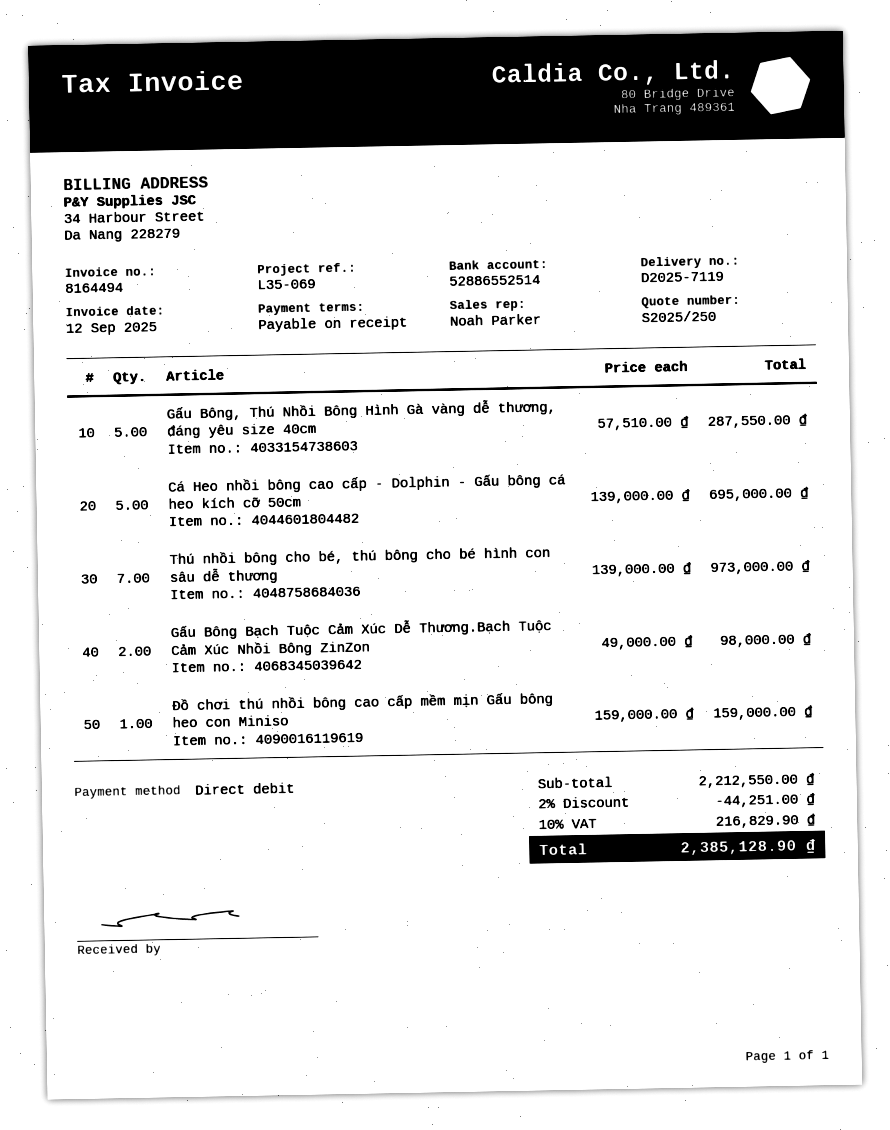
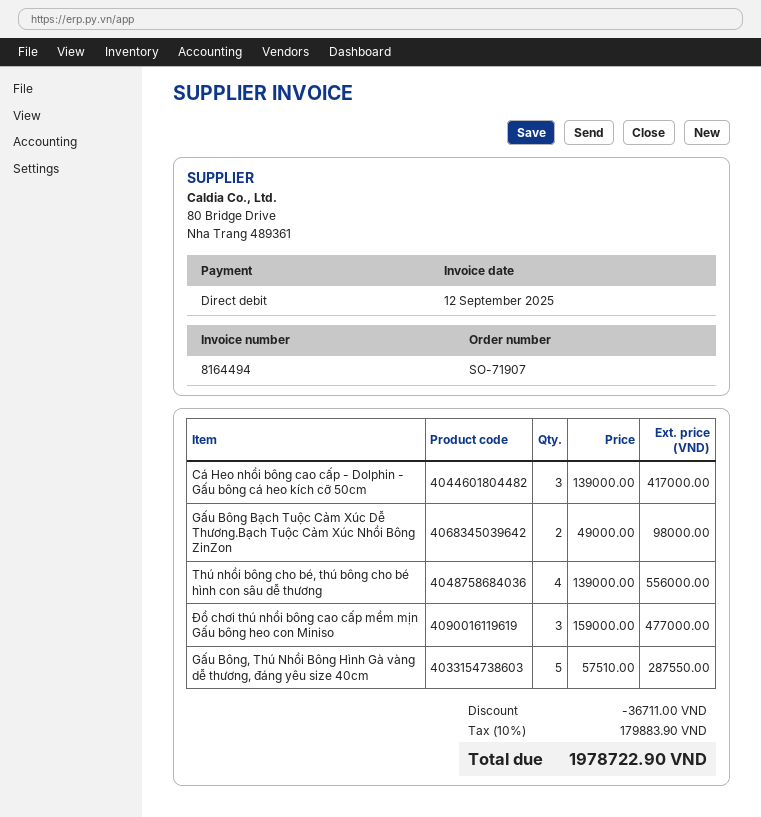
Cá Heo nhồi bông cao cấp - Dolphin - Gấu bông cá heo kích cỡ 50cm: 5 x 139000.00 = 695000.00 -> 3 x 139000.00 = 417000.00
Thú nhồi bông cho bé, thú bông cho bé hình con sâu dễ thương: 7 x 139000.00 = 973000.00 -> 4 x 139000.00 = 556000.00
Đồ chơi thú nhồi bông cao cấp mềm mịn Gấu bông heo con Miniso: 1 x 159000.00 = 159000.00 -> 3 x 159000.00 = 477000.00
discount: 44251.00 -> 36711.00
tax: 10% = 216829.90 -> 10% = 179883.90
total: 2385128.90 -> 1978722.90

